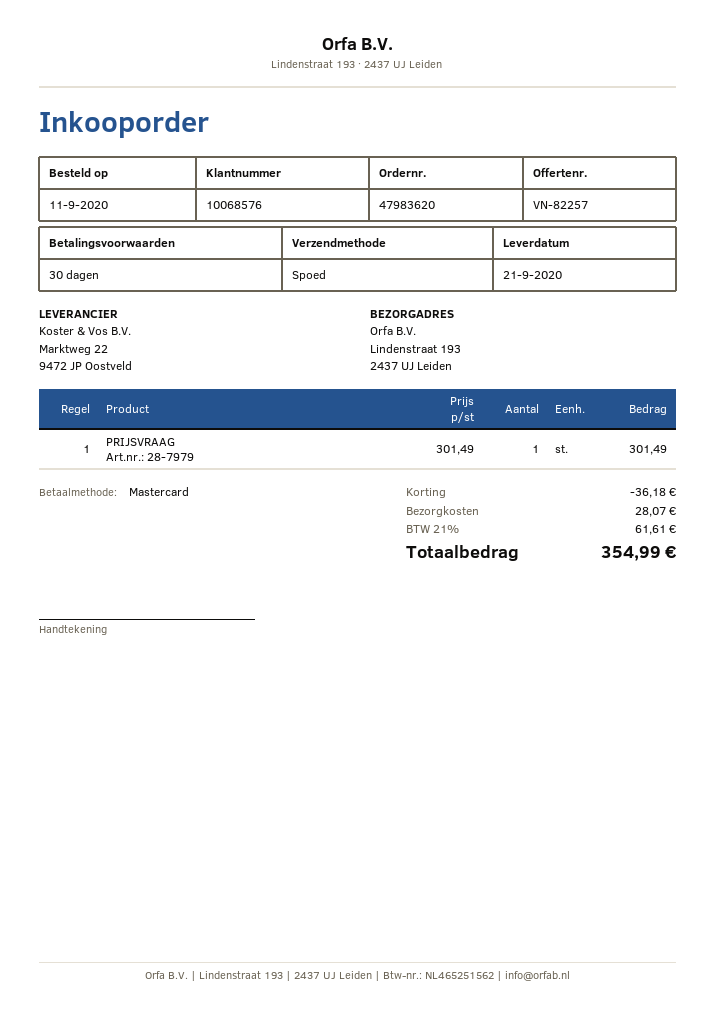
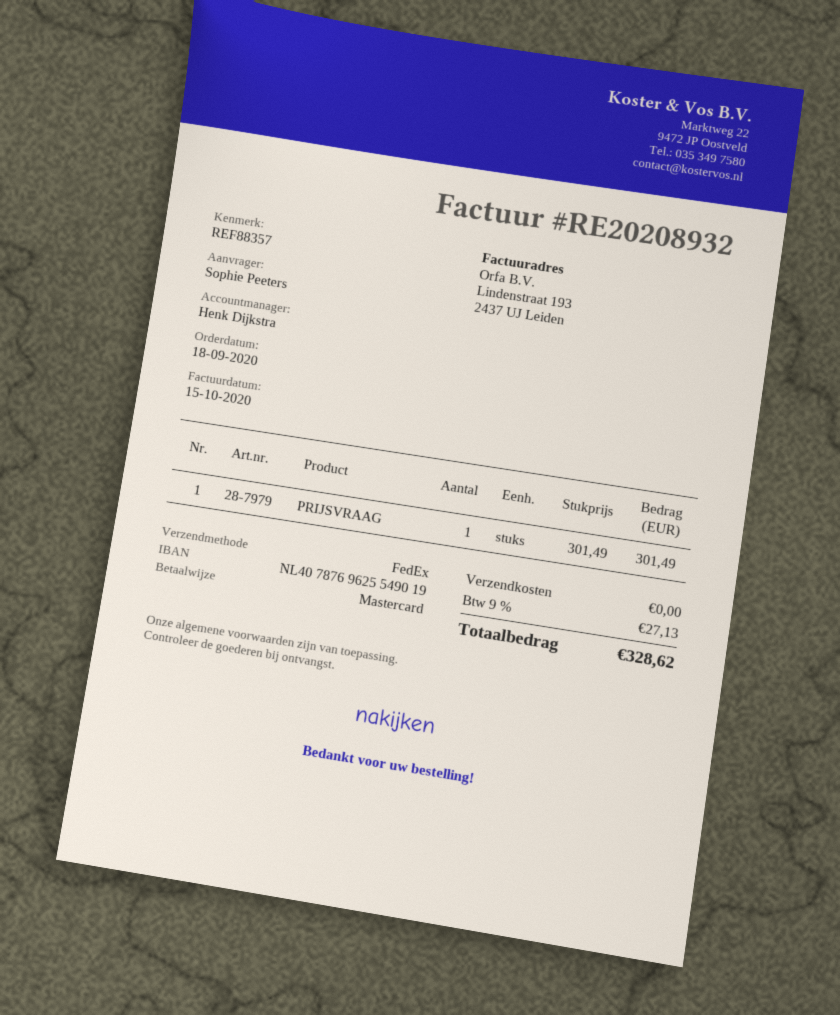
order date: 2020-09-11 -> 2020-09-18
shipping method: express -> FedEx
discount: 36.18 -> none
shipping: 28.07 -> 0.00
tax: 21% = 61.61 -> 9% = 27.13
total: 354.99 -> 328.62

